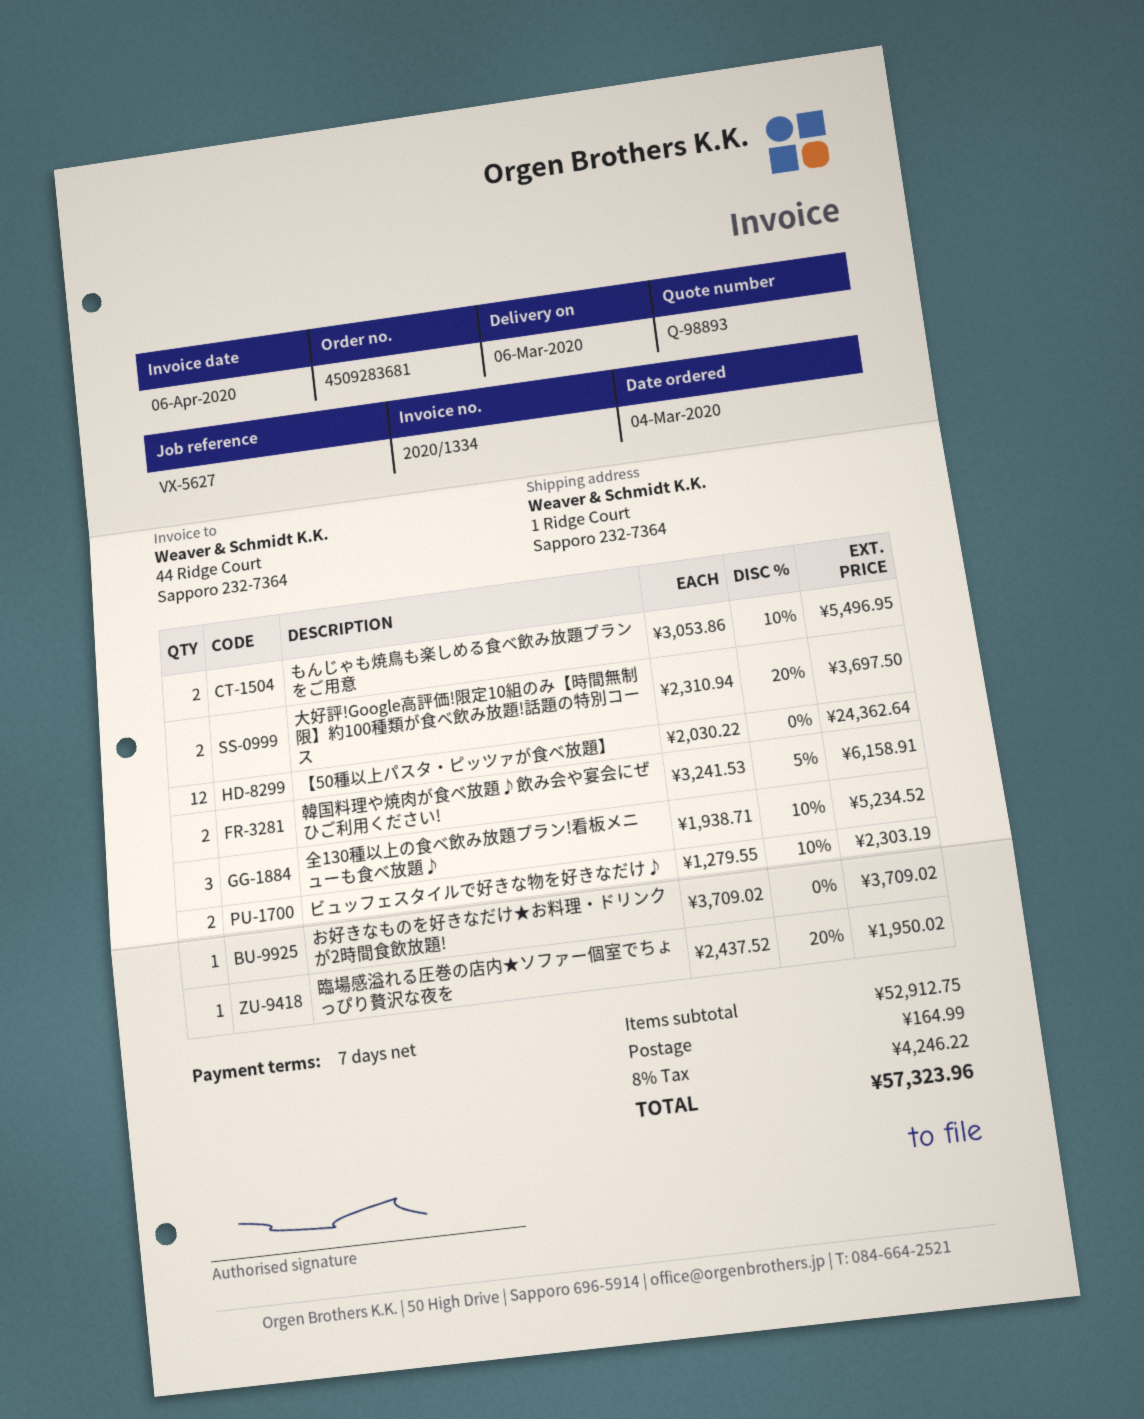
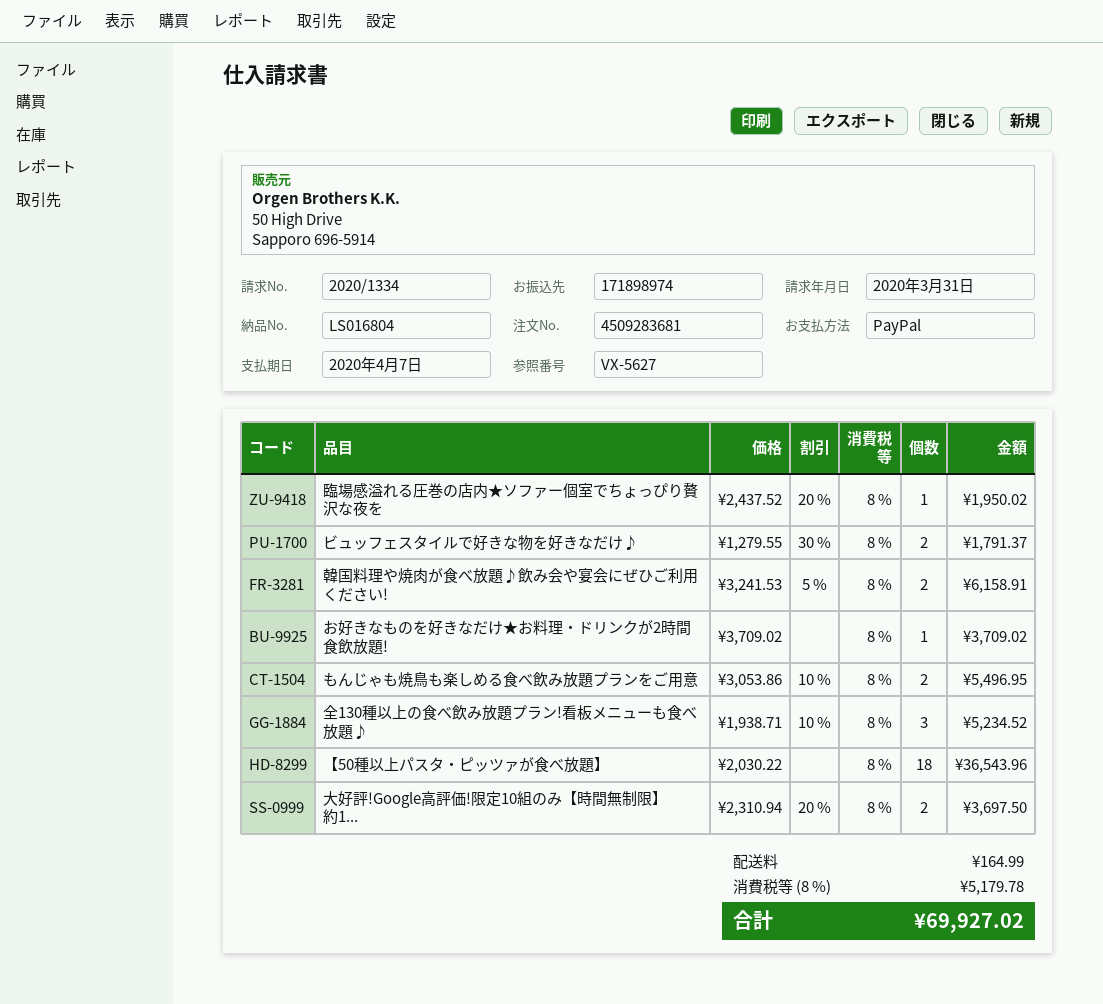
invoice date: 2020-04-06 -> 2020-03-31
【50種以上パスタ・ピッツァが食べ放題】: 12 x 2030.22 = 24362.64 -> 18 x 2030.22 = 36543.96
ビュッフェスタイルで好きな物を好きなだけ♪: 2 x 1279.55 - 10% = 2303.19 -> 2 x 1279.55 - 30% = 1791.37
tax: 8% = 4246.22 -> 8% = 5179.78
total: 57323.96 -> 69927.02

